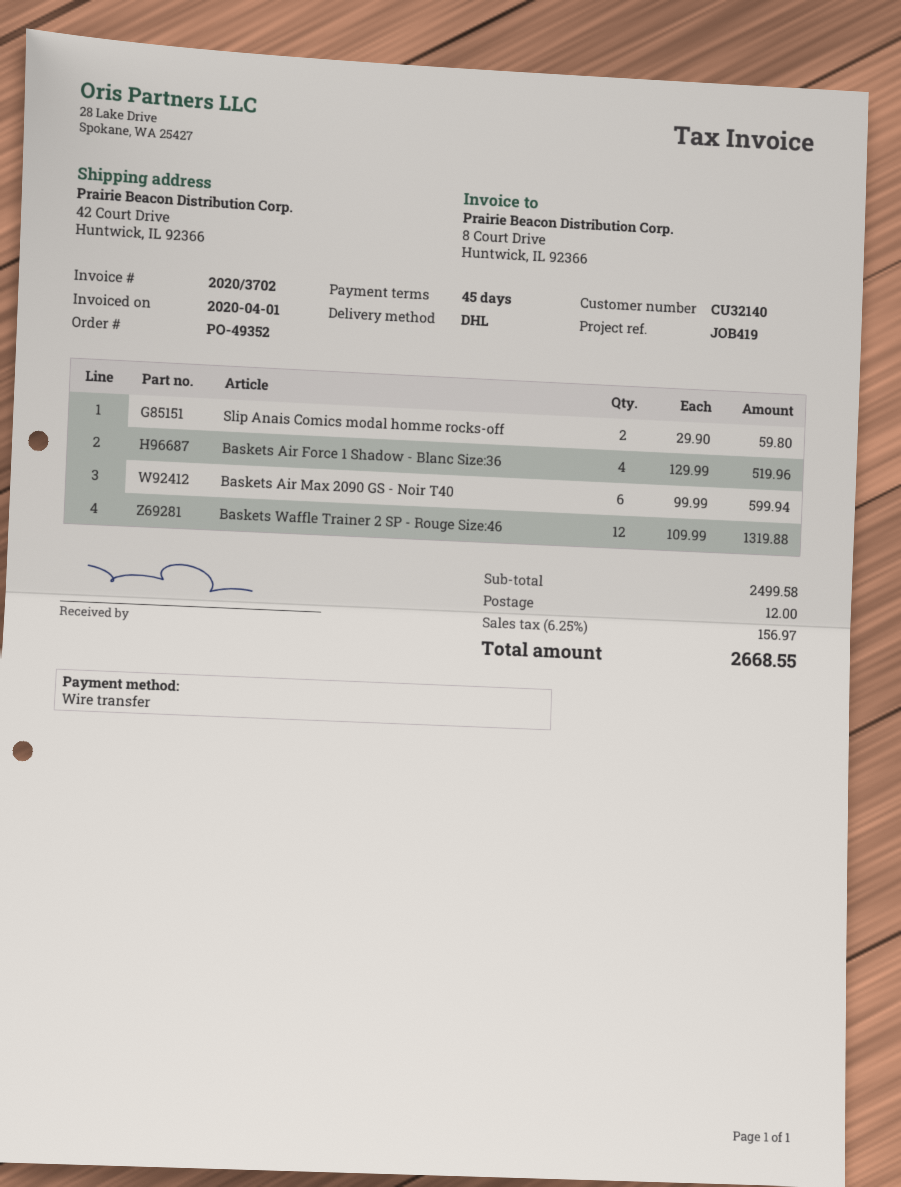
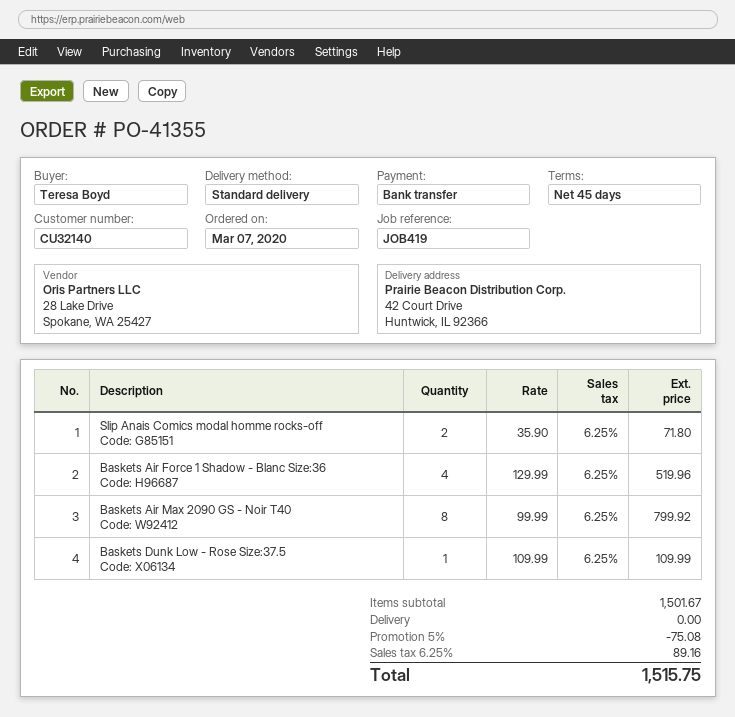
order number: PO-49352 -> PO-41355
shipping method: DHL -> standard
Slip Anais Comics modal homme rocks-off: 2 x 29.90 = 59.80 -> 2 x 35.90 = 71.80
Baskets Air Max 2090 GS - Noir T40: 6 x 99.99 = 599.94 -> 8 x 99.99 = 799.92
Baskets Waffle Trainer 2 SP - Rouge Size:46: 12 x 109.99 = 1319.88 -> none
Baskets Dunk Low - Rose Size:37.5: none -> 1 x 109.99 = 109.99
subtotal: 2499.58 -> 1501.67
discount: none -> 5% = 75.08
shipping: 12.00 -> 0.00
tax: 6.25% = 156.97 -> 6.25% = 89.16
total: 2668.55 -> 1515.75

